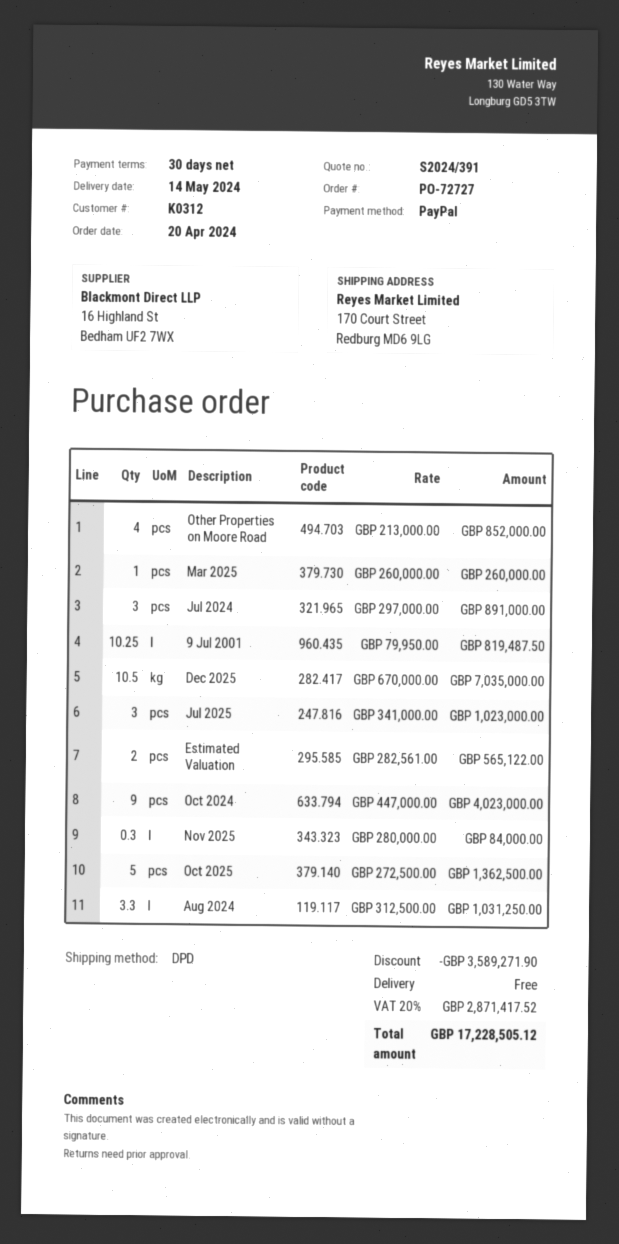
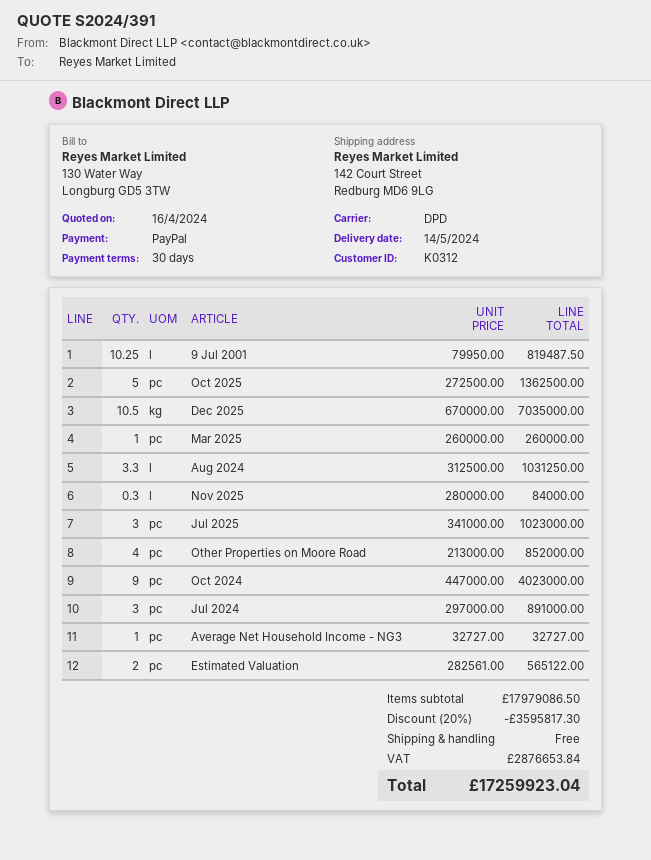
ship to: 170 Court Street, Redburg MD6 9LG -> 142 Court Street, Redburg MD6 9LG
Average Net Household Income - NG3: none -> 1 x 32727.00 = 32727.00
discount: 3589271.90 -> 3595817.30
tax: 2871417.52 -> 2876653.84
total: 17228505.12 -> 17259923.04

